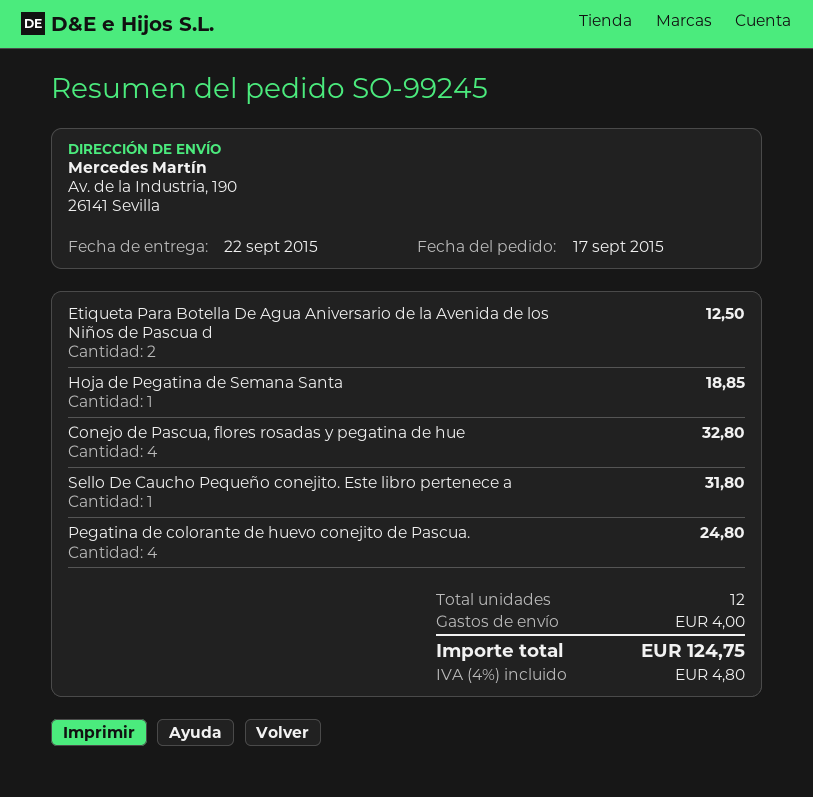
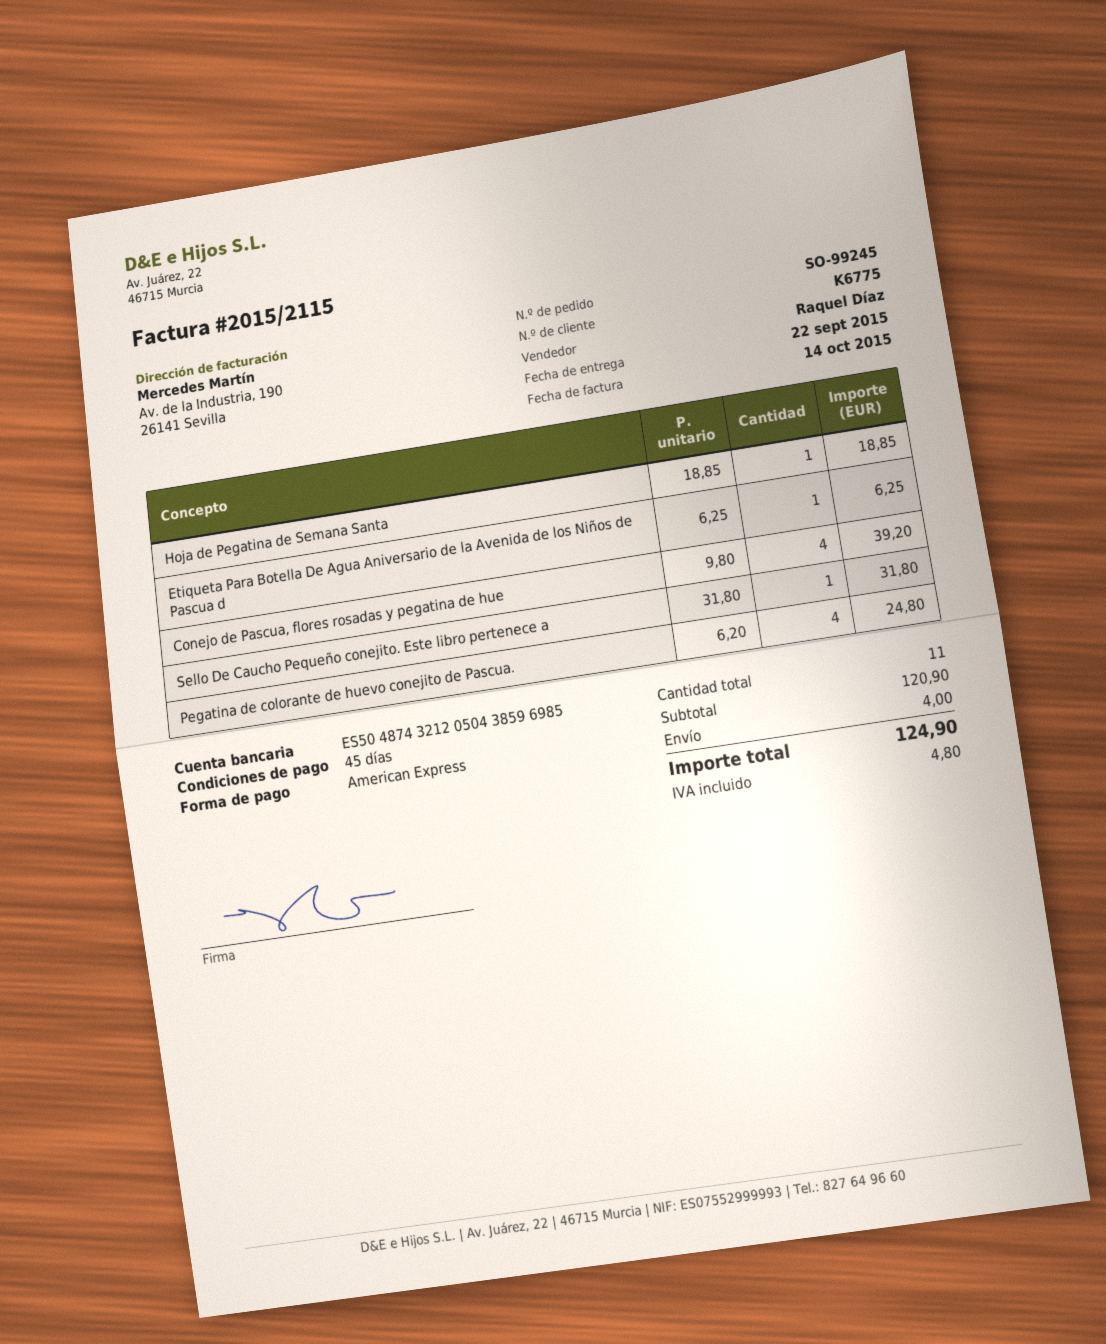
Etiqueta Para Botella De Agua Aniversario de la Avenida de los Niños de Pascua d: 2 for 12.50 -> 1 for 6.25
Conejo de Pascua, flores rosadas y pegatina de hue: 4 for 32.80 -> 4 for 39.20
total quantity: 12 -> 11
total: 124.75 -> 124.90

